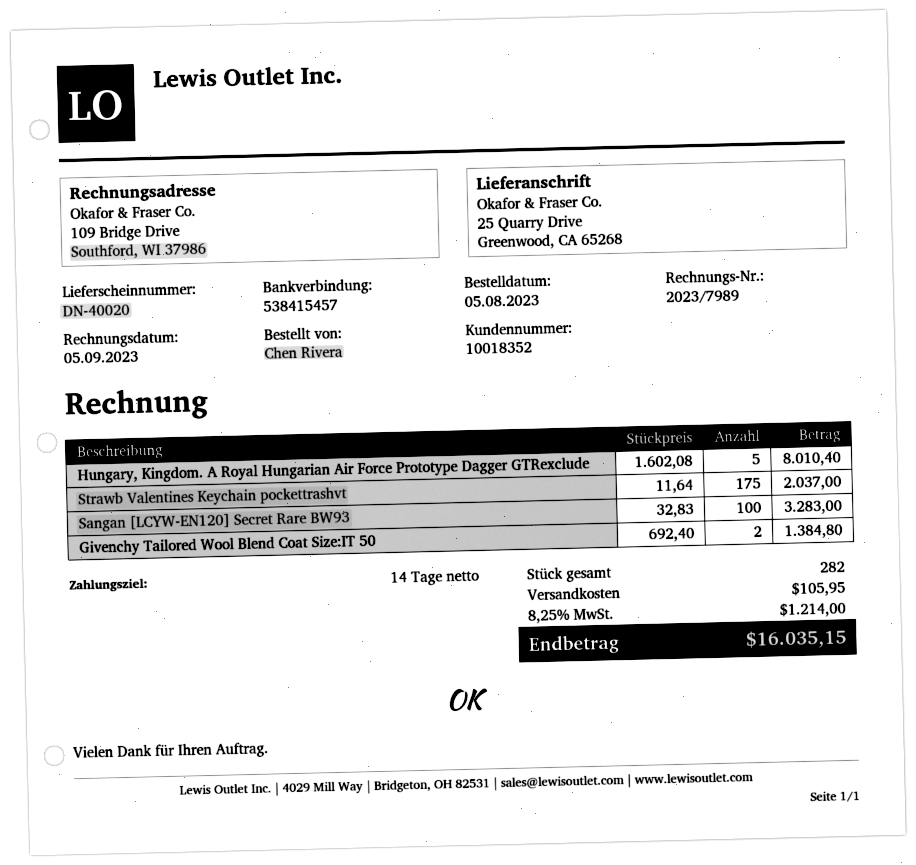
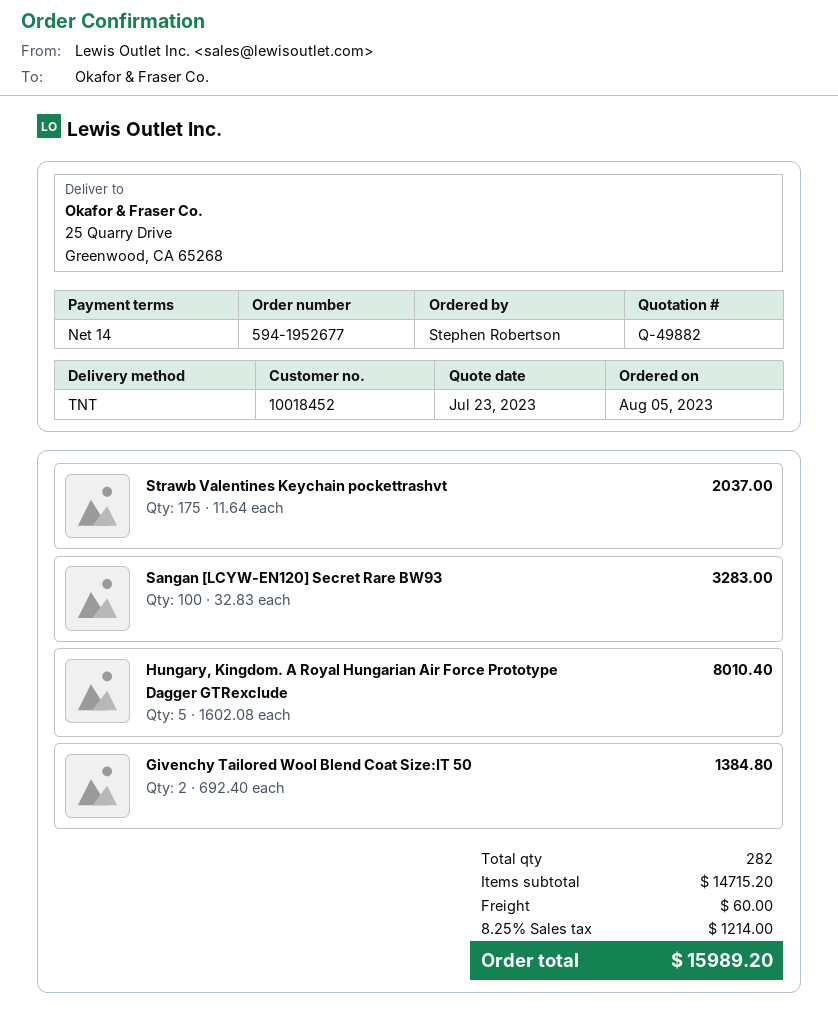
customer number: 10018352 -> 10018452
ordered by: Chen Rivera -> Stephen Robertson
shipping: 105.95 -> 60.00
total: 16035.15 -> 15989.20

